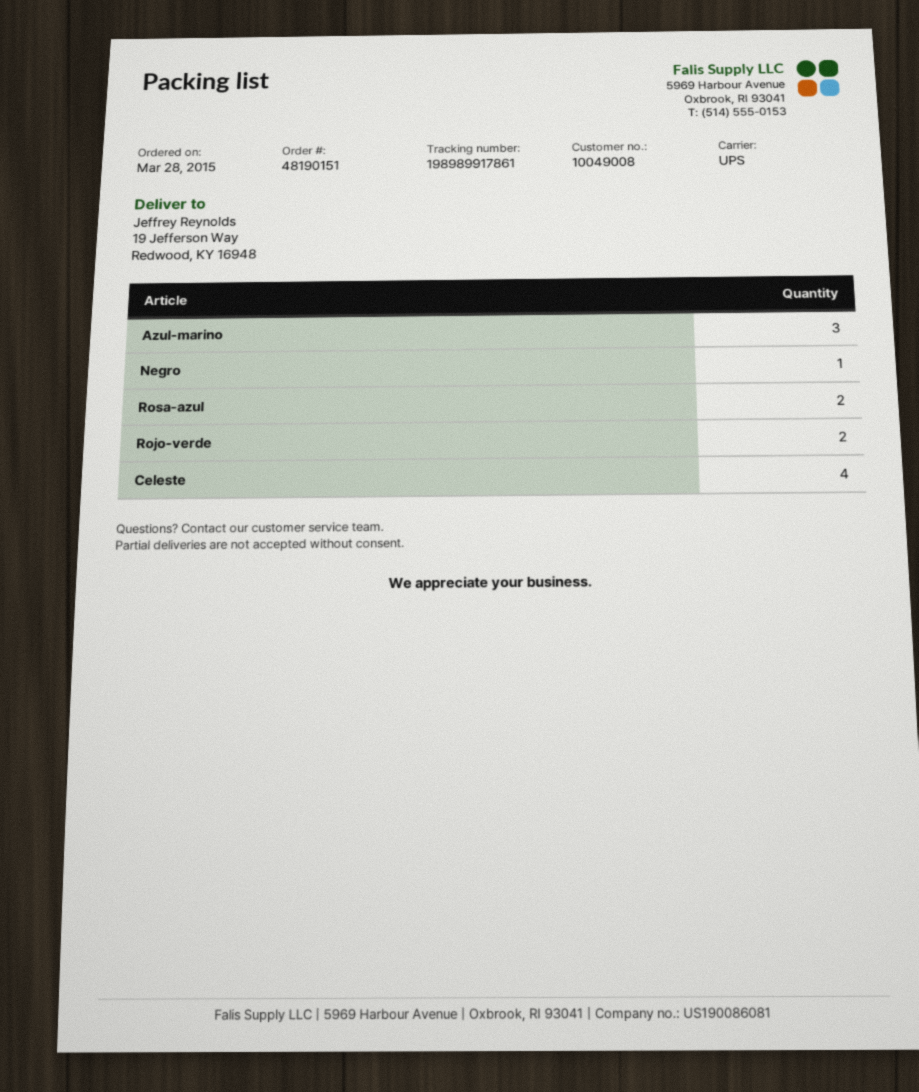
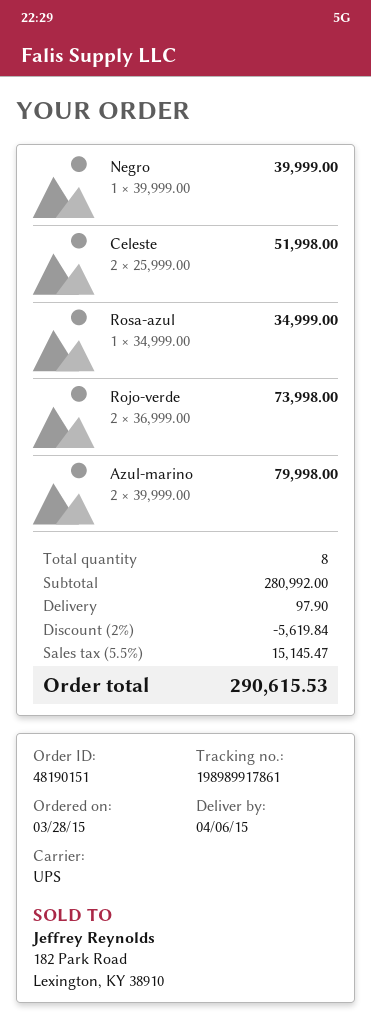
Azul-marino: 3 -> 2
Rosa-azul: 2 -> 1
Celeste: 4 -> 2

